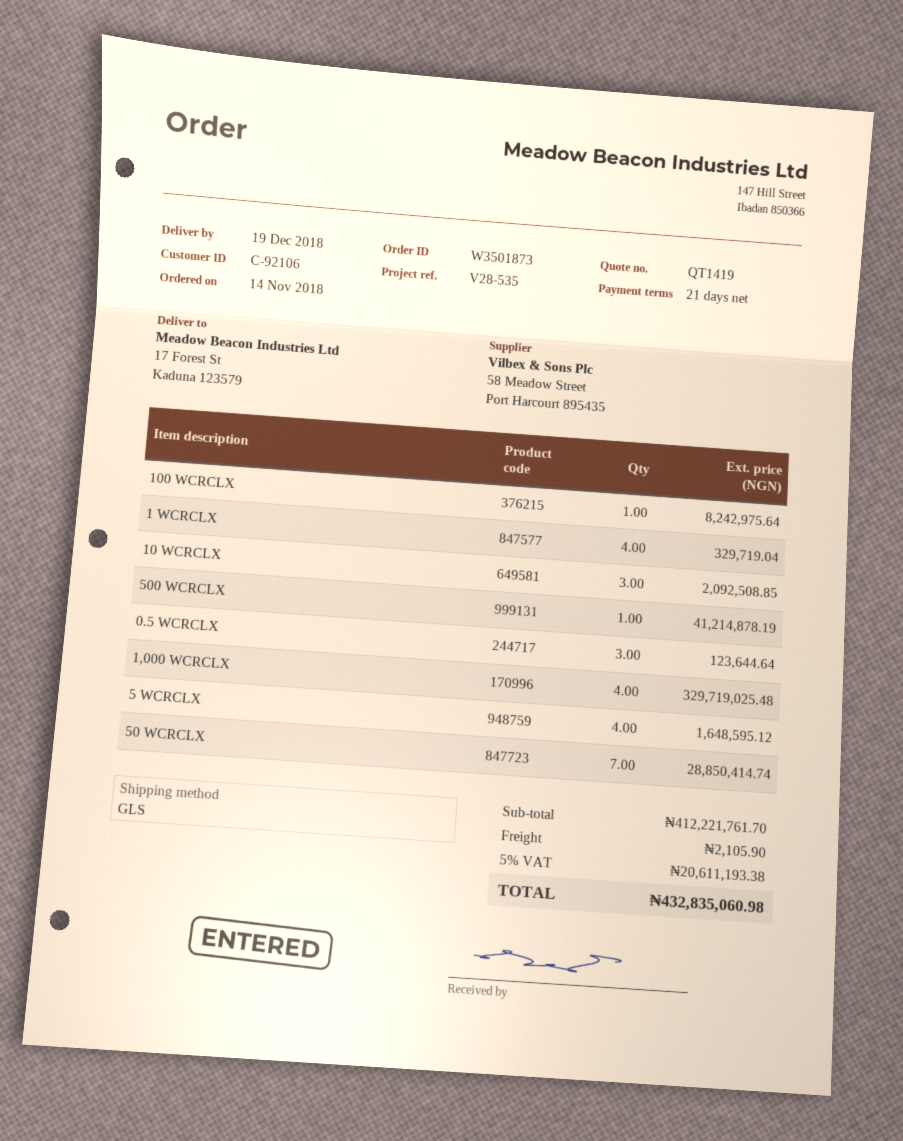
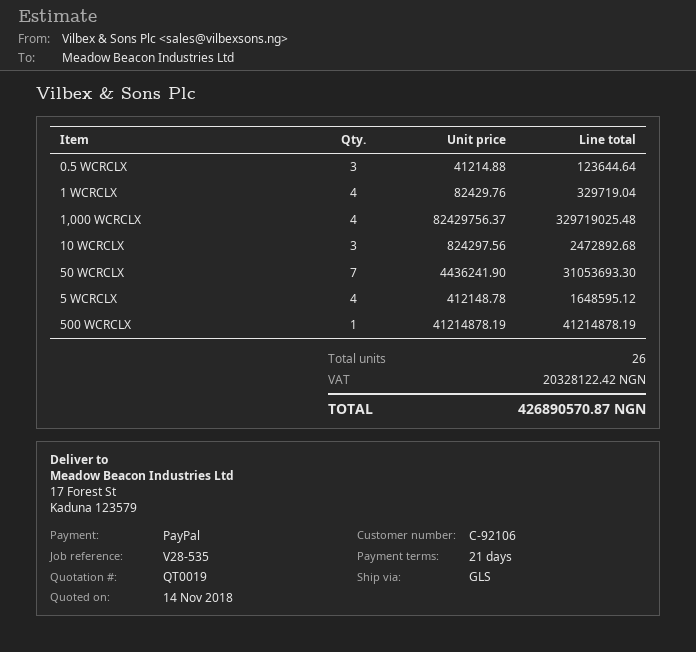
quote number: QT1419 -> QT0019
100 WCRCLX: 1 for 8242975.64 -> none
10 WCRCLX: 3 for 2092508.85 -> 3 for 2472892.68
50 WCRCLX: 7 for 28850414.74 -> 7 for 31053693.30
shipping: 2105.90 -> none
tax: 20611193.38 -> 20328122.42
total: 432835060.98 -> 426890570.87

